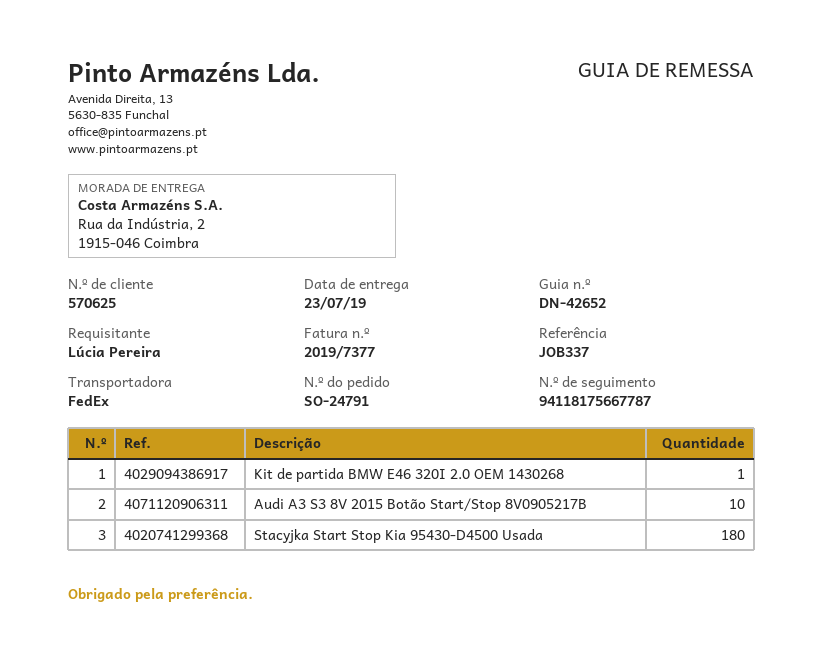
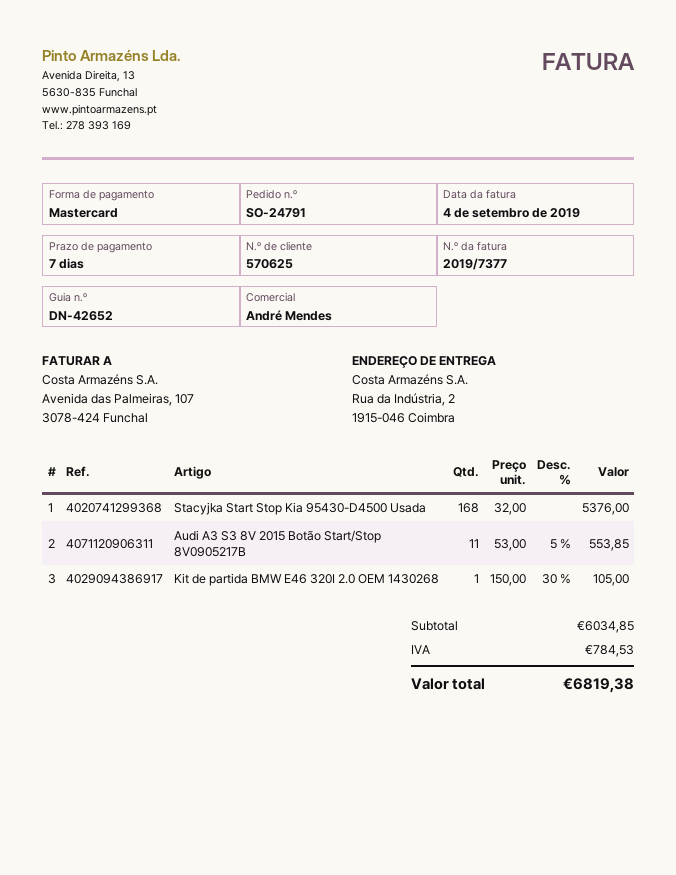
Audi A3 S3 8V 2015 Botão Start/Stop 8V0905217B: 10 -> 11
Stacyjka Start Stop Kia 95430-D4500 Usada: 180 -> 168

